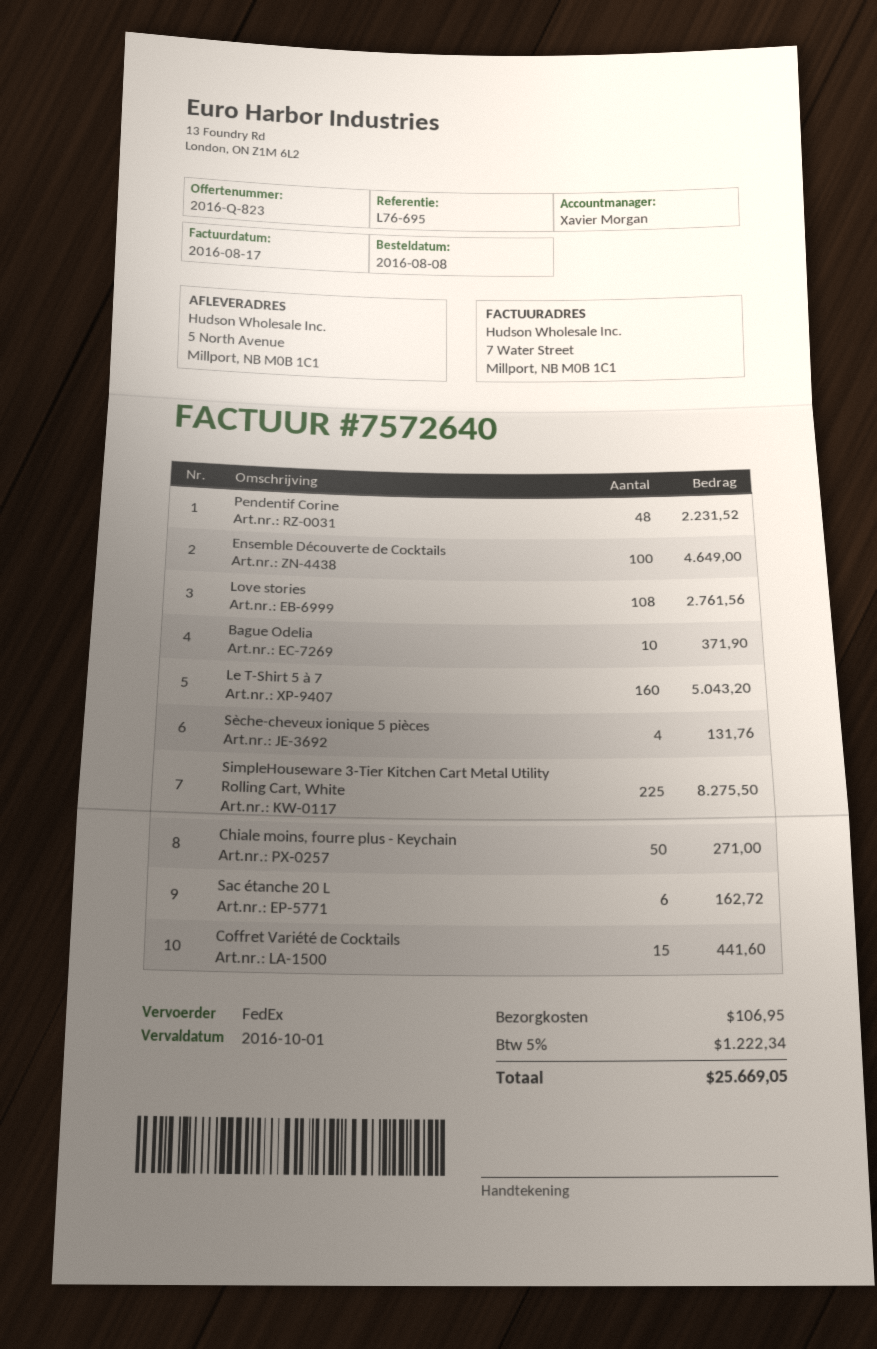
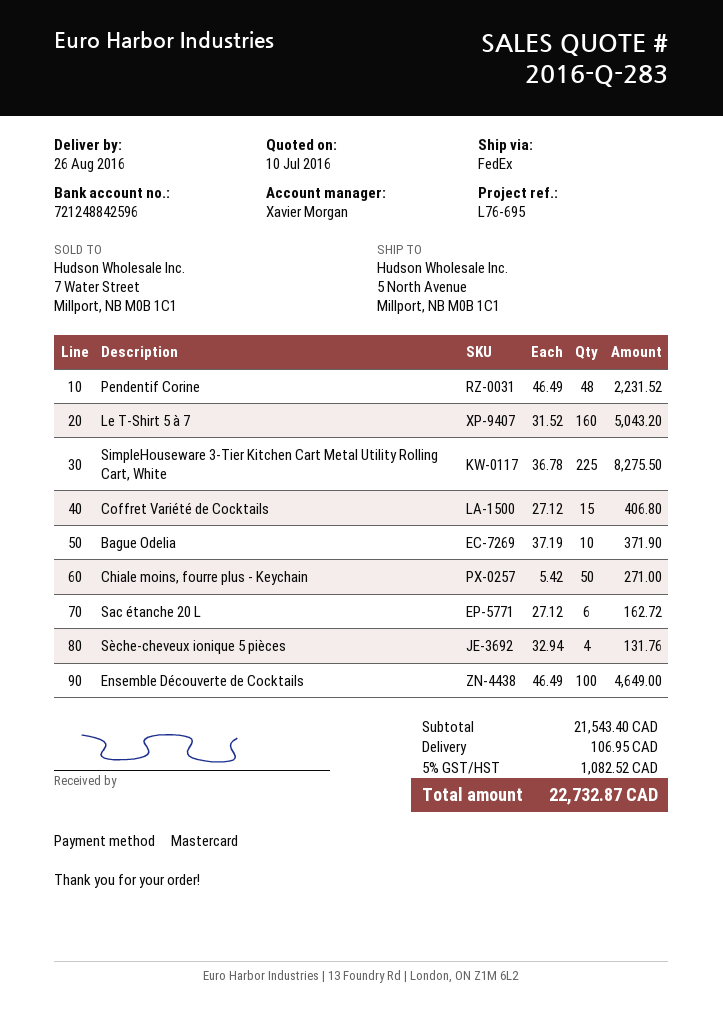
quote number: 2016-Q-823 -> 2016-Q-283
Love stories: 108 for 2761.56 -> none
Coffret Variété de Cocktails: 15 for 441.60 -> 15 for 406.80
tax: 5% = 1222.34 -> 5% = 1082.52
total: 25669.05 -> 22732.87

